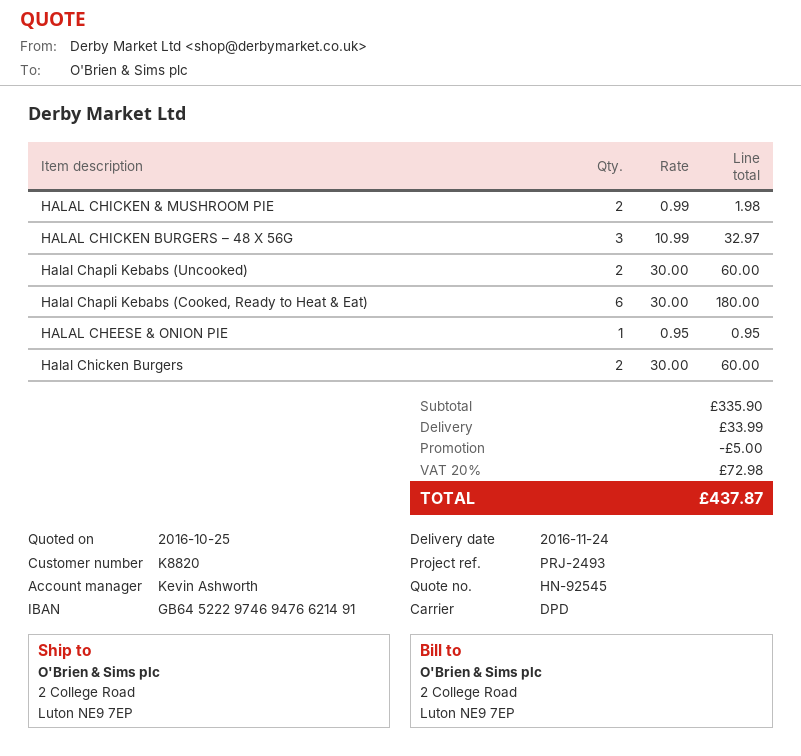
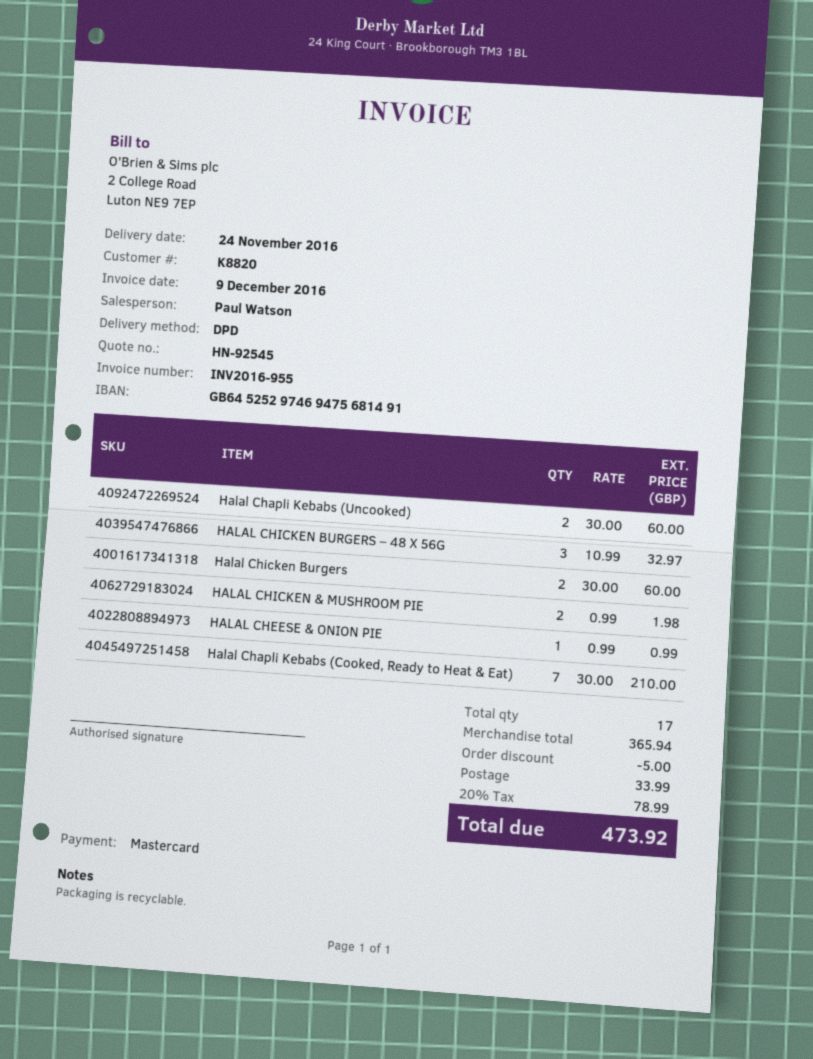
sales rep: Kevin Ashworth -> Paul Watson
bank account: GB64522297469476621491 -> GB64525297469475681491
Halal Chapli Kebabs (Cooked, Ready to Heat & Eat): 6 x 30.00 = 180.00 -> 7 x 30.00 = 210.00
HALAL CHEESE & ONION PIE: 1 x 0.95 = 0.95 -> 1 x 0.99 = 0.99
subtotal: 335.90 -> 365.94
tax: 20% = 72.98 -> 20% = 78.99
total: 437.87 -> 473.92

